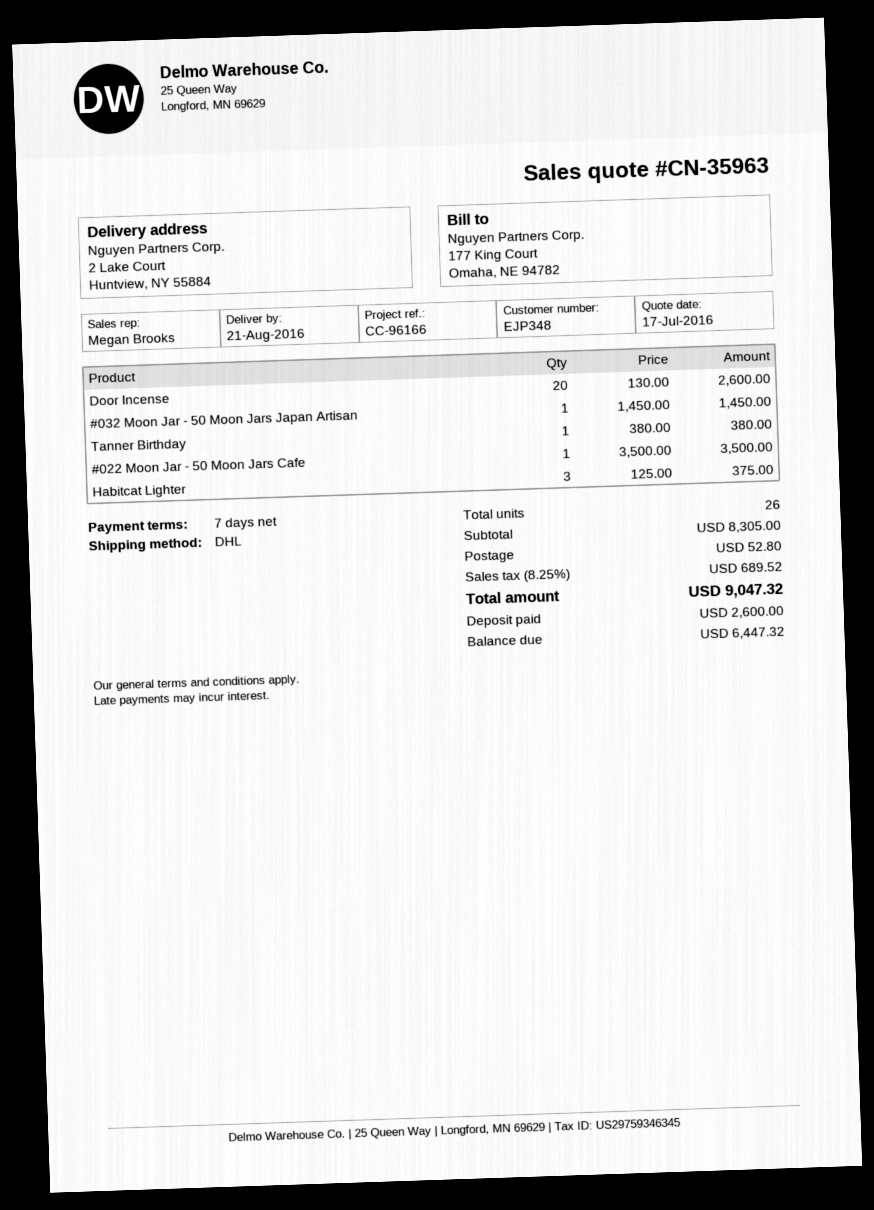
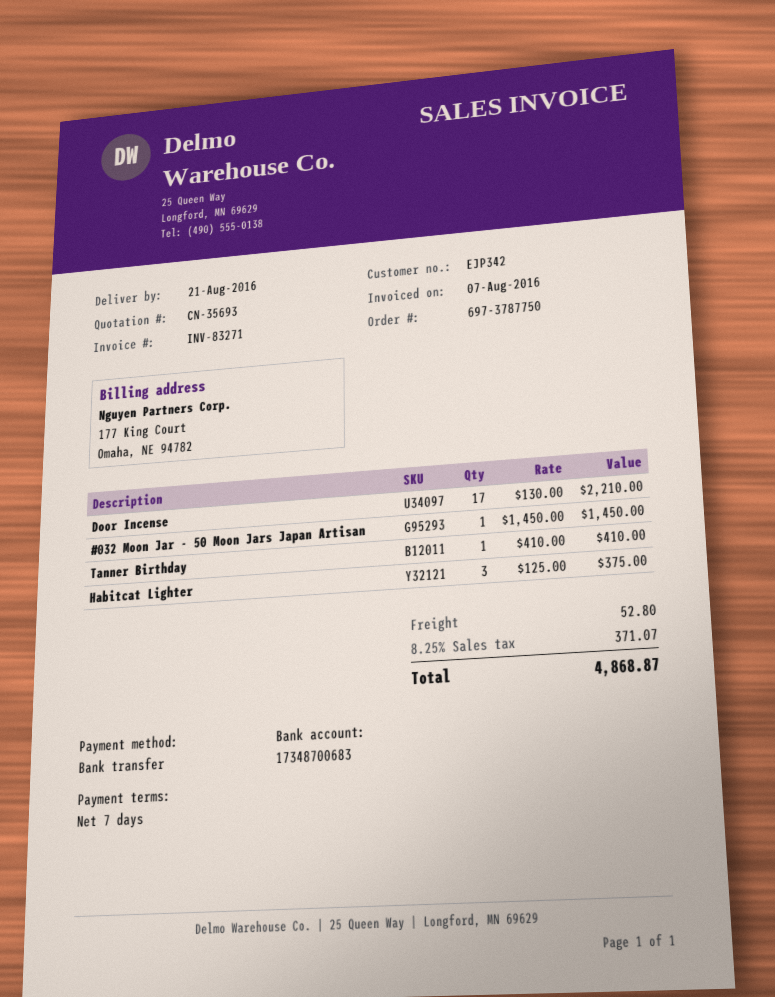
quote number: CN-35963 -> CN-35693
customer number: EJP348 -> EJP342
Door Incense: 20 x 130.00 = 2600.00 -> 17 x 130.00 = 2210.00
Tanner Birthday: 1 x 380.00 = 380.00 -> 1 x 410.00 = 410.00
#022 Moon Jar - 50 Moon Jars Cafe: 1 x 3500.00 = 3500.00 -> none
tax: 8.25% = 689.52 -> 8.25% = 371.07
total: 9047.32 -> 4868.87

